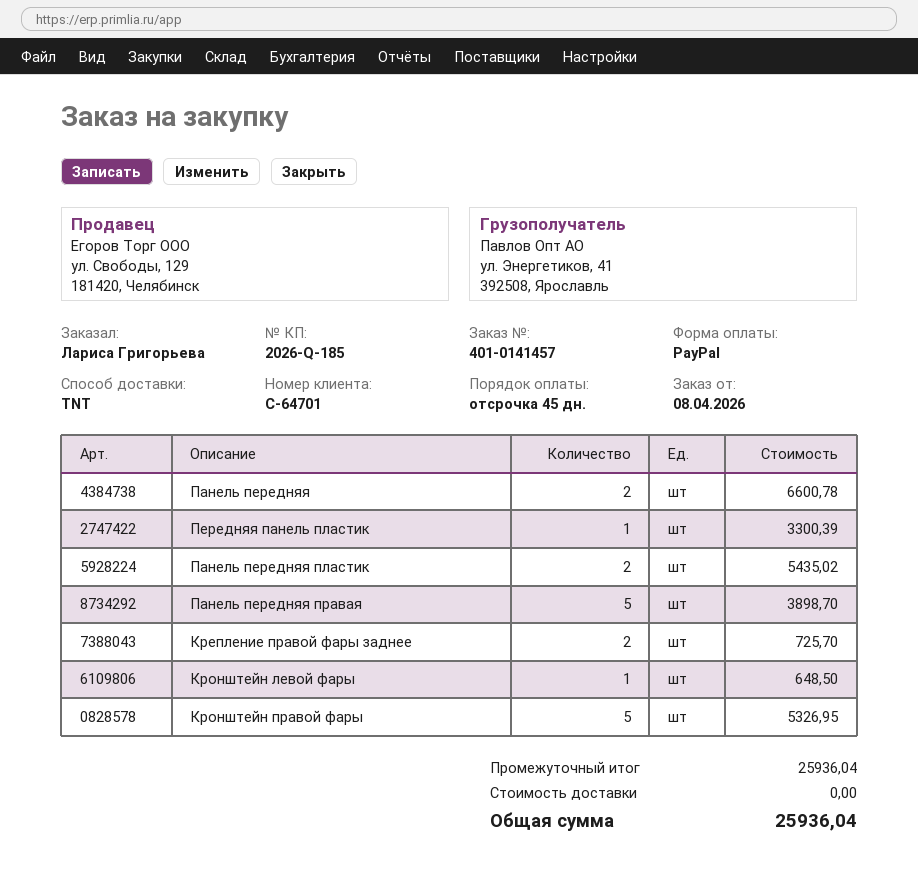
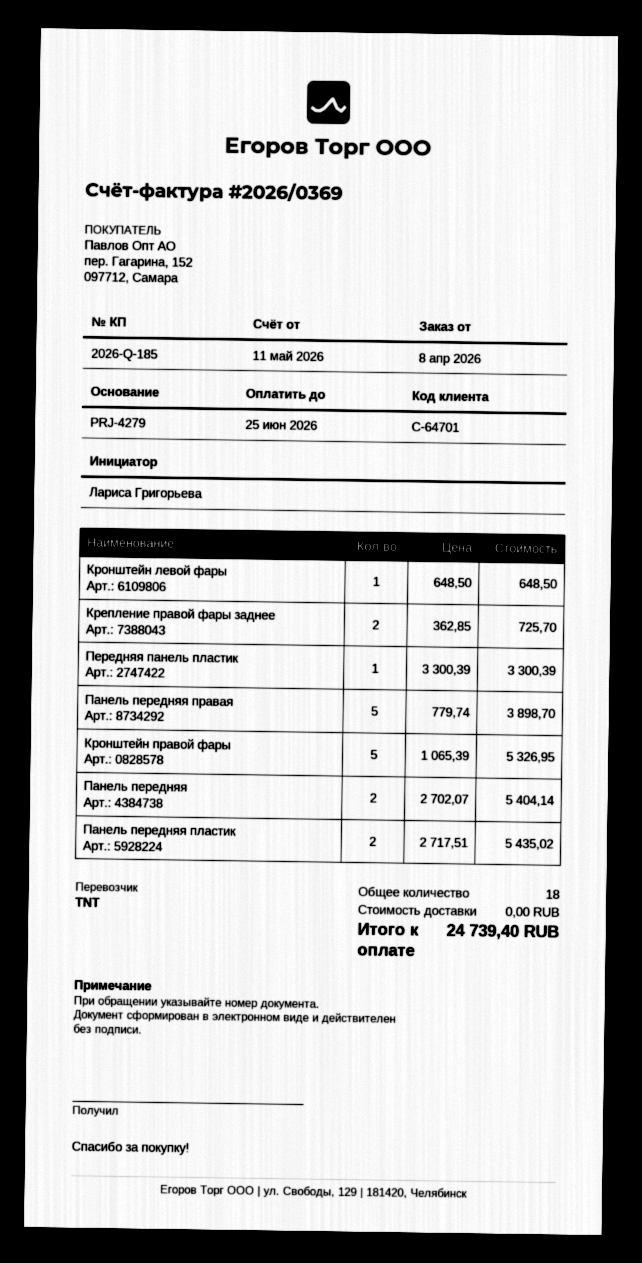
Панель передняя: 2 for 6600.78 -> 2 for 5404.14
total: 25936.04 -> 24739.40

